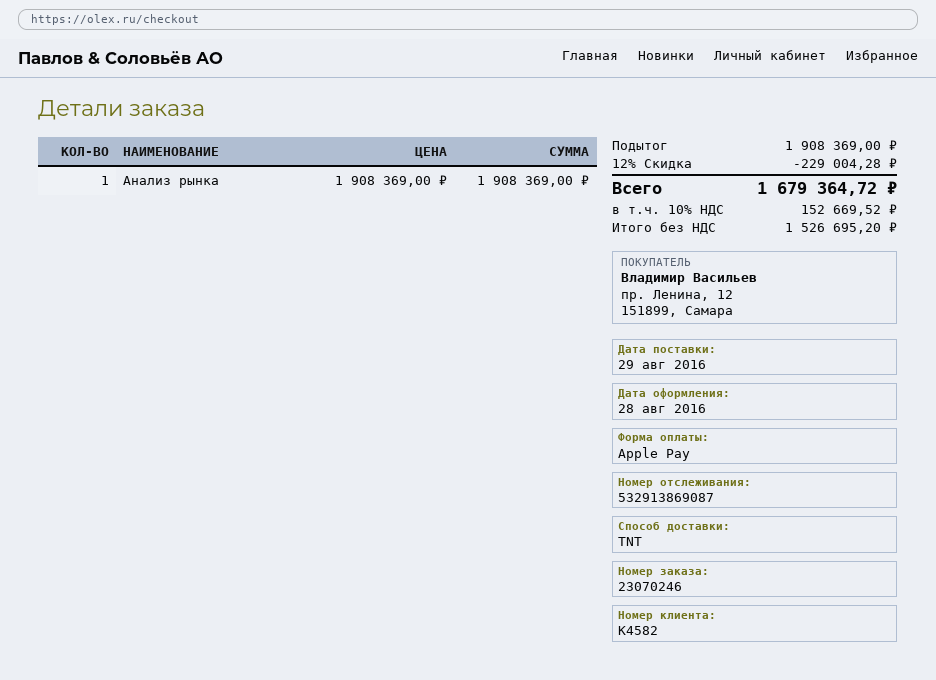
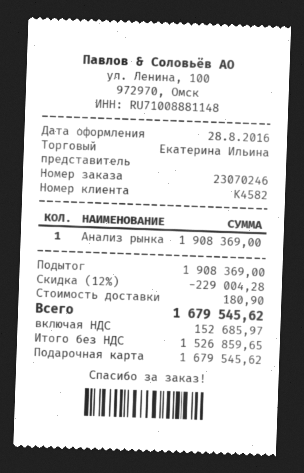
payment method: Apple Pay -> gift card
shipping: none -> 180.90
net: 1526695.20 -> 1526859.65
tax: 152669.52 -> 152685.97
total: 1679364.72 -> 1679545.62

